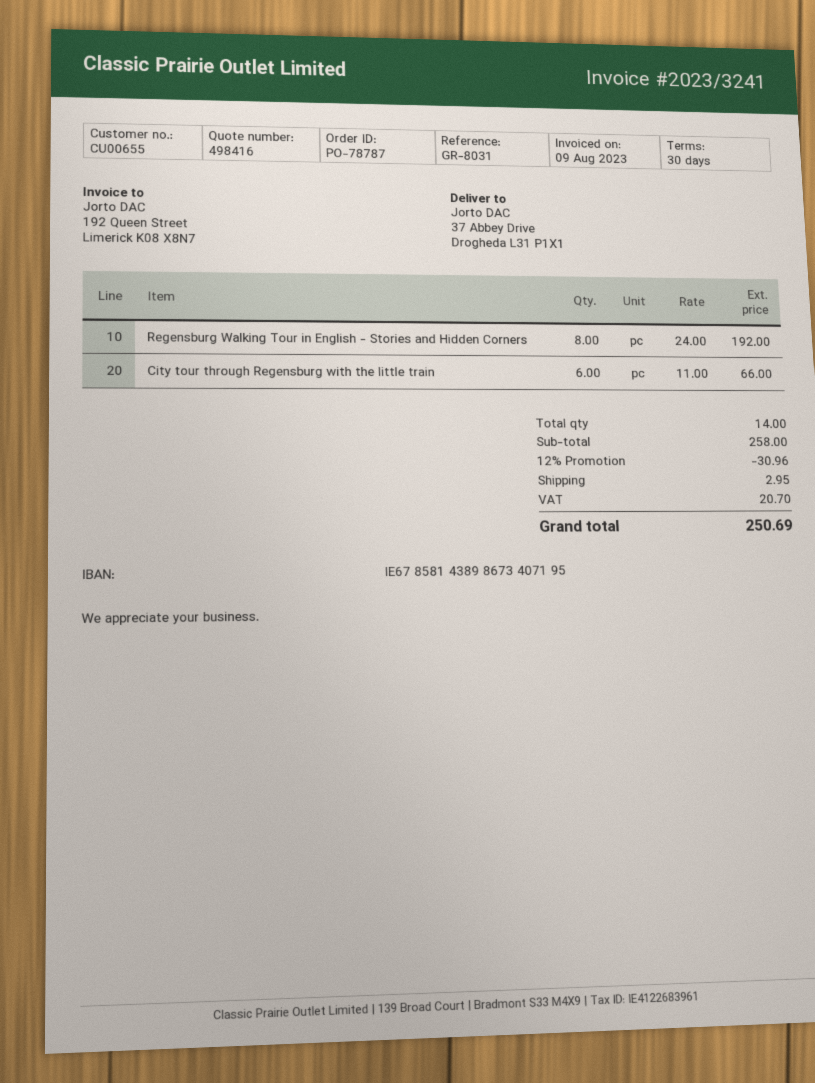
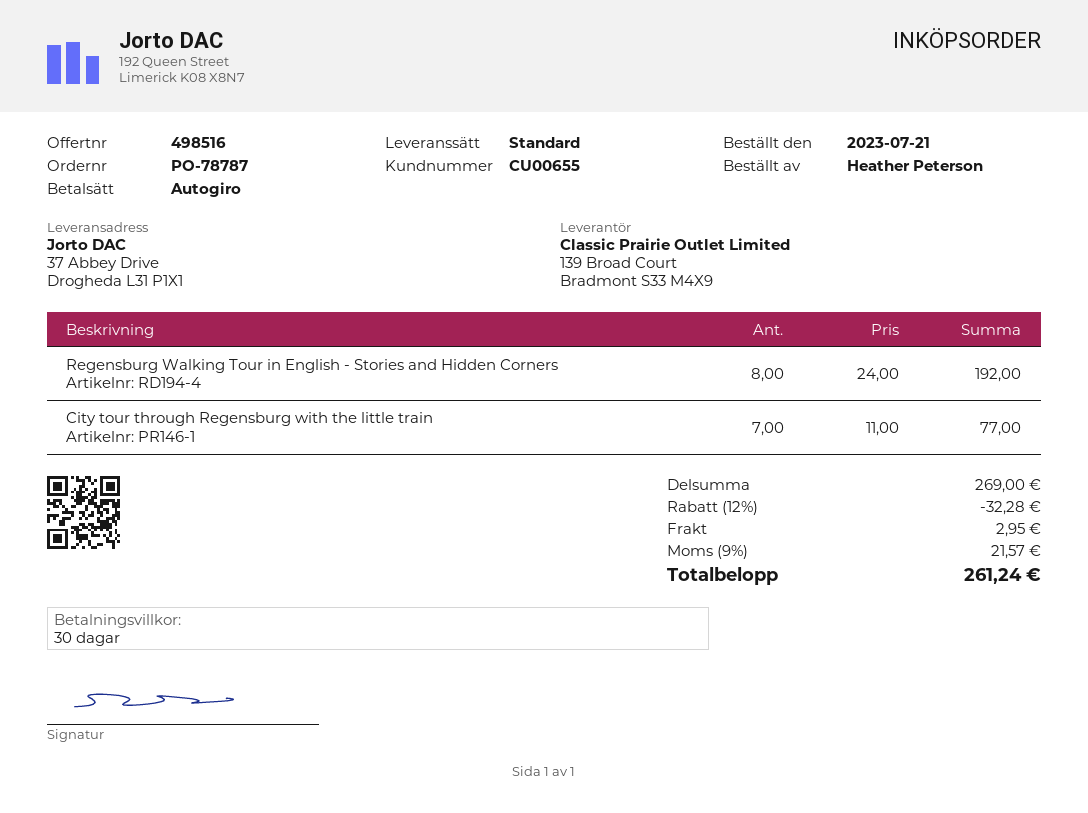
quote number: 498416 -> 498516
City tour through Regensburg with the little train: 6 x 11.00 = 66.00 -> 7 x 11.00 = 77.00
subtotal: 258.00 -> 269.00
discount: 12% = 30.96 -> 12% = 32.28
tax: 20.70 -> 21.57
total: 250.69 -> 261.24

